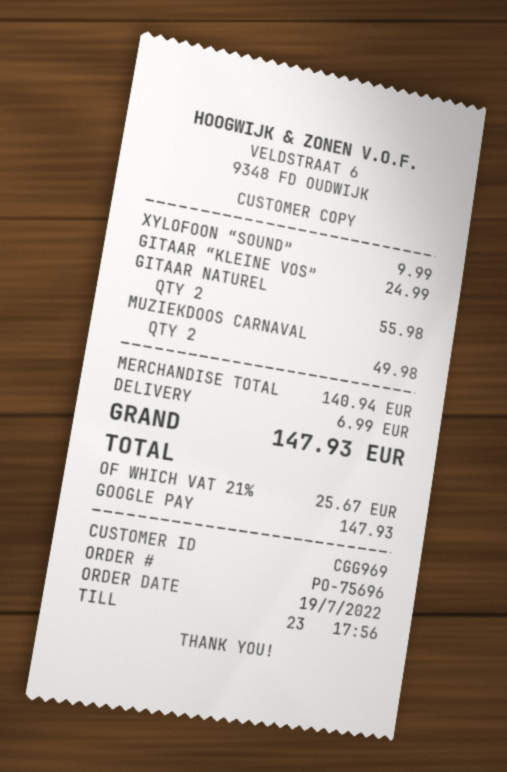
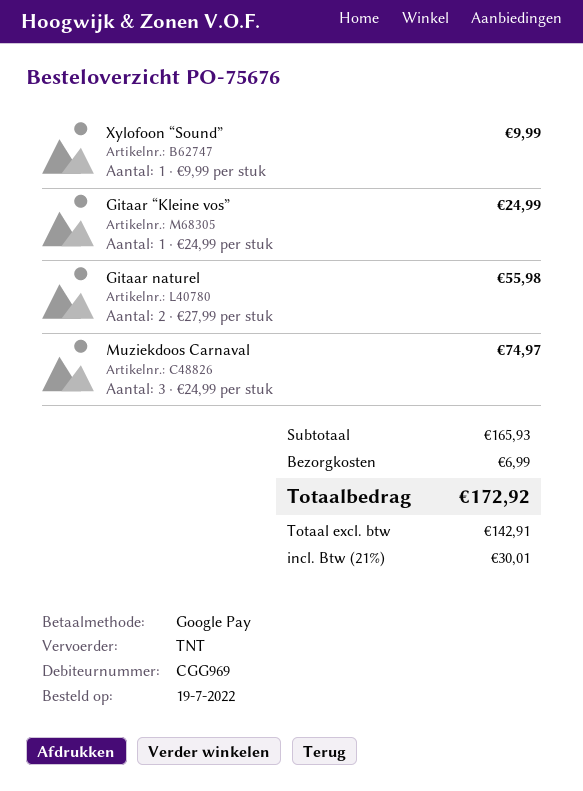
order number: PO-75696 -> PO-75676
MUZIEKDOOS CARNAVAL: 2 for 49.98 -> 3 for 74.97
subtotal: 140.94 -> 165.93
tax: 21% = 25.67 -> 21% = 30.01
total: 147.93 -> 172.92

